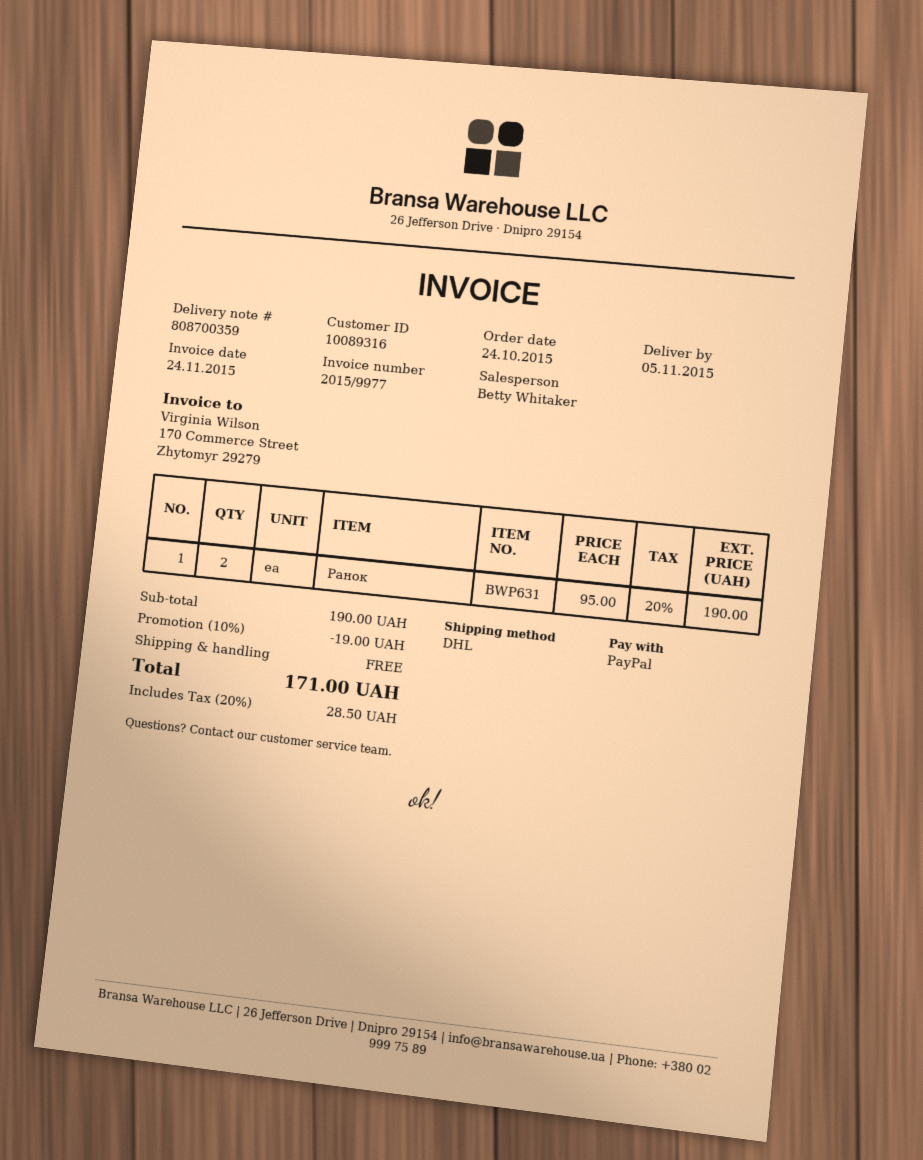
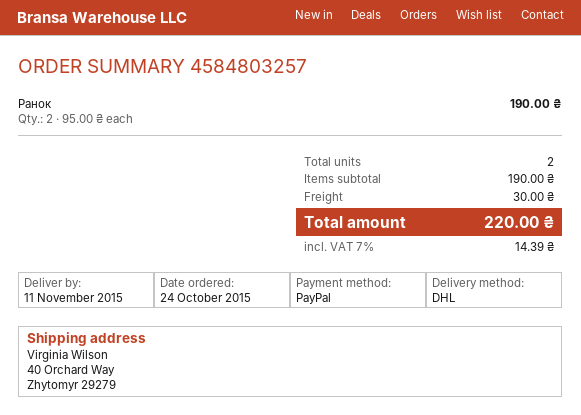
delivery date: 2015-11-05 -> 2015-11-11
discount: 10% = 19.00 -> none
shipping: 0.00 -> 30.00
tax: 20% = 28.50 -> 7% = 14.39
total: 171.00 -> 220.00

